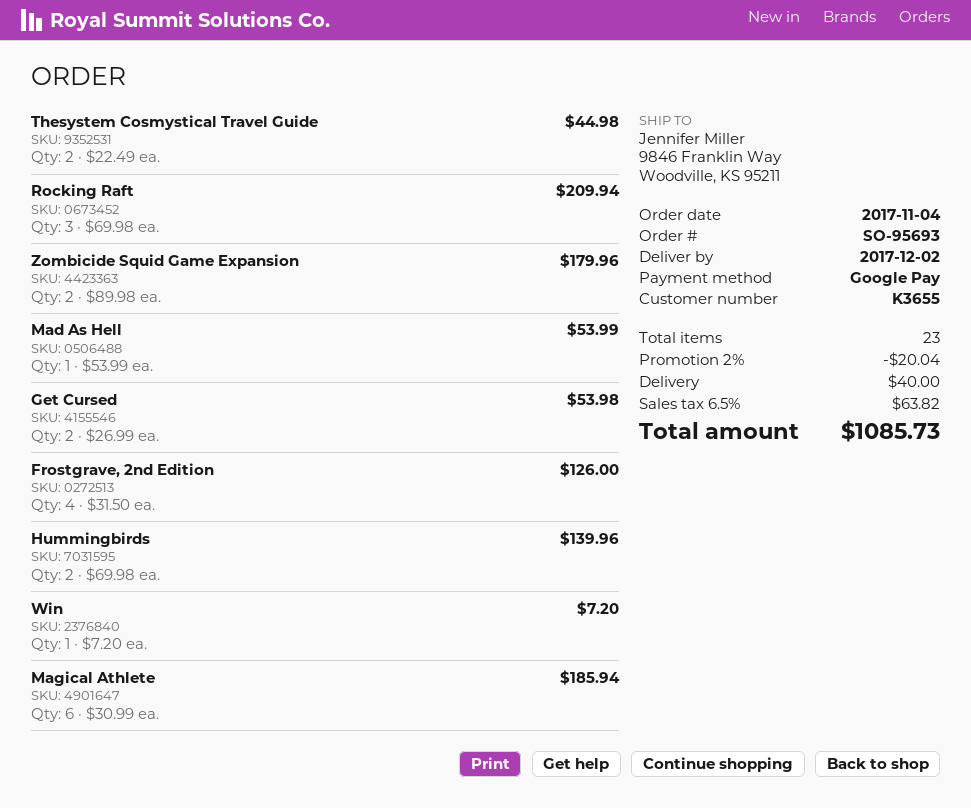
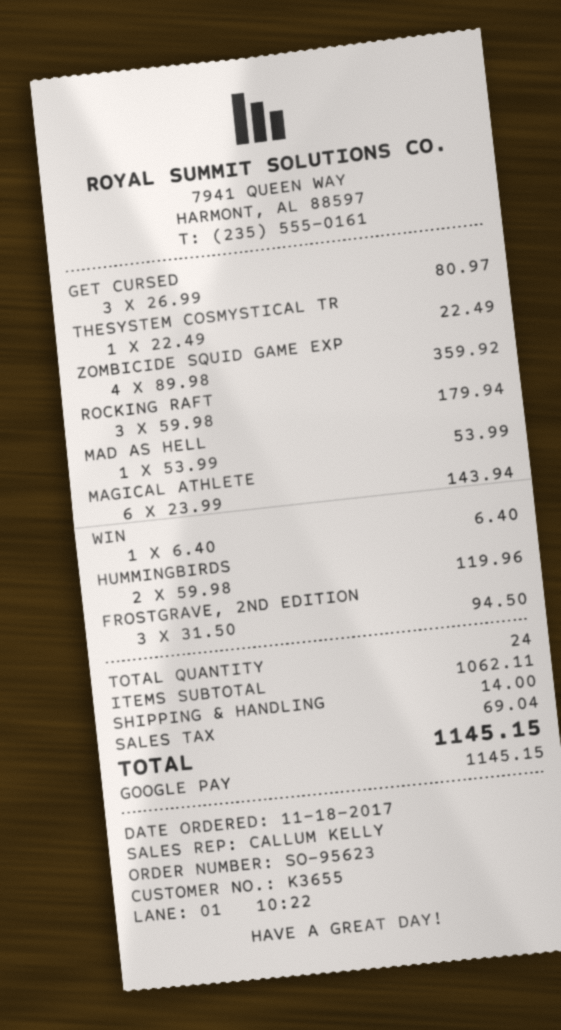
order number: SO-95693 -> SO-95623
order date: 2017-11-04 -> 2017-11-18
Thesystem Cosmystical Travel Guide: 2 x 22.49 = 44.98 -> 1 x 22.49 = 22.49
Rocking Raft: 3 x 69.98 = 209.94 -> 3 x 59.98 = 179.94
Zombicide Squid Game Expansion: 2 x 89.98 = 179.96 -> 4 x 89.98 = 359.92
Get Cursed: 2 x 26.99 = 53.98 -> 3 x 26.99 = 80.97
Frostgrave, 2nd Edition: 4 x 31.50 = 126.00 -> 3 x 31.50 = 94.50
Hummingbirds: 2 x 69.98 = 139.96 -> 2 x 59.98 = 119.96
Win: 1 x 7.20 = 7.20 -> 1 x 6.40 = 6.40
Magical Athlete: 6 x 30.99 = 185.94 -> 6 x 23.99 = 143.94
total quantity: 23 -> 24
discount: 2% = 20.04 -> none
shipping: 40.00 -> 14.00
tax: 63.82 -> 69.04
total: 1085.73 -> 1145.15

